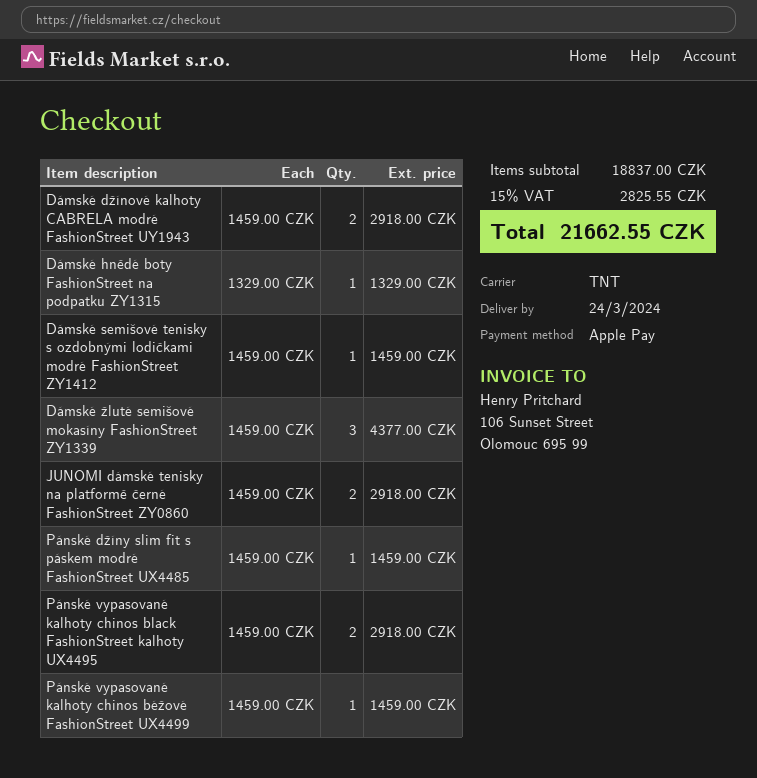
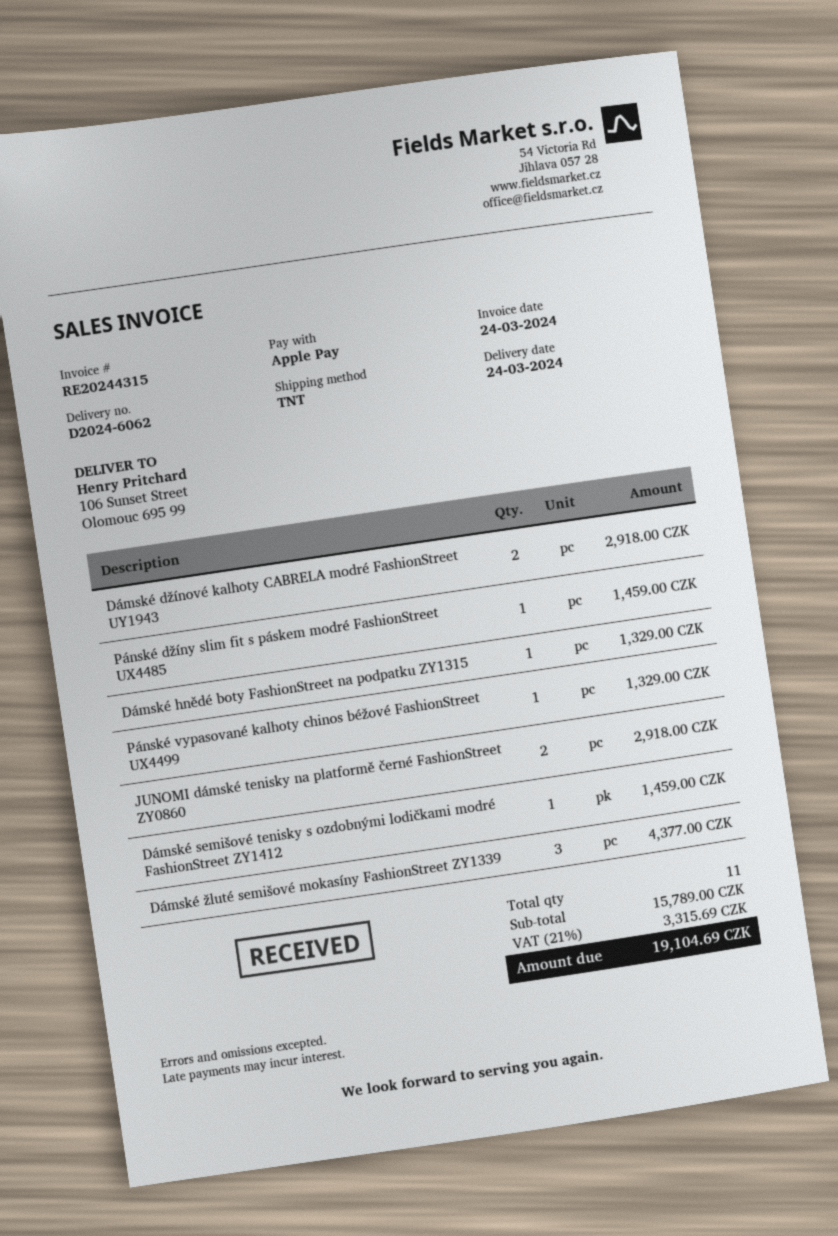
Pánské vypasované kalhoty chinos black FashionStreet kalhoty UX4495: 2 for 2918.00 -> none
Pánské vypasované kalhoty chinos béžové FashionStreet UX4499: 1 for 1459.00 -> 1 for 1329.00
subtotal: 18837.00 -> 15789.00
tax: 15% = 2825.55 -> 21% = 3315.69
total: 21662.55 -> 19104.69

